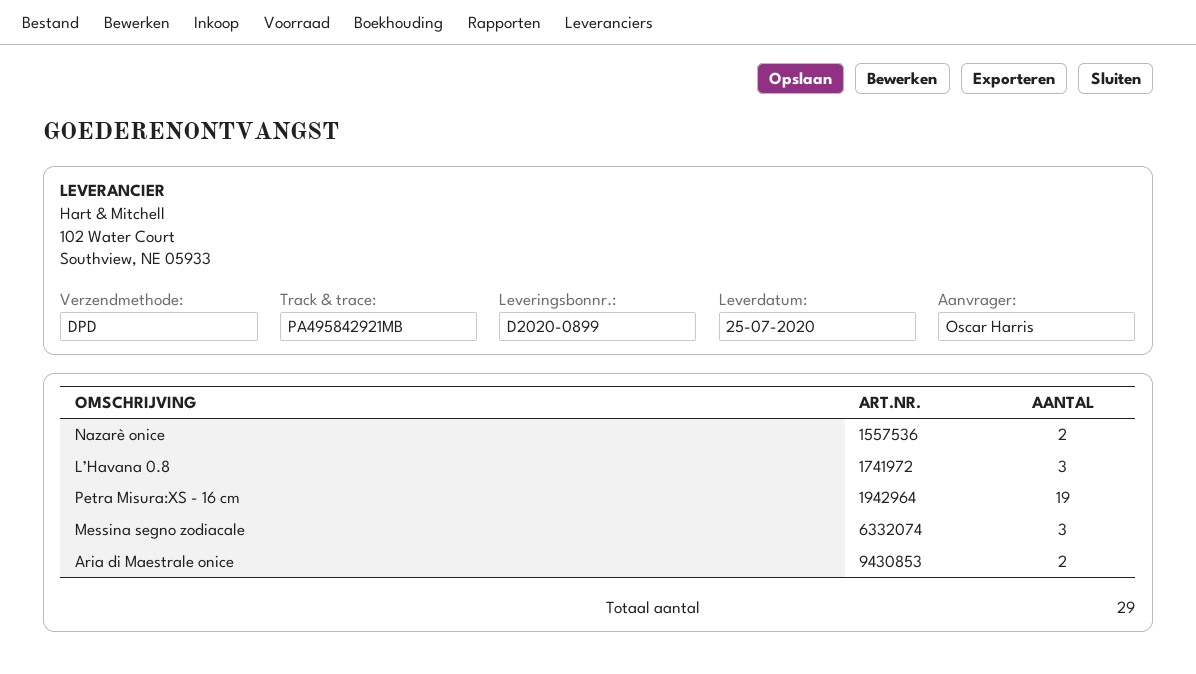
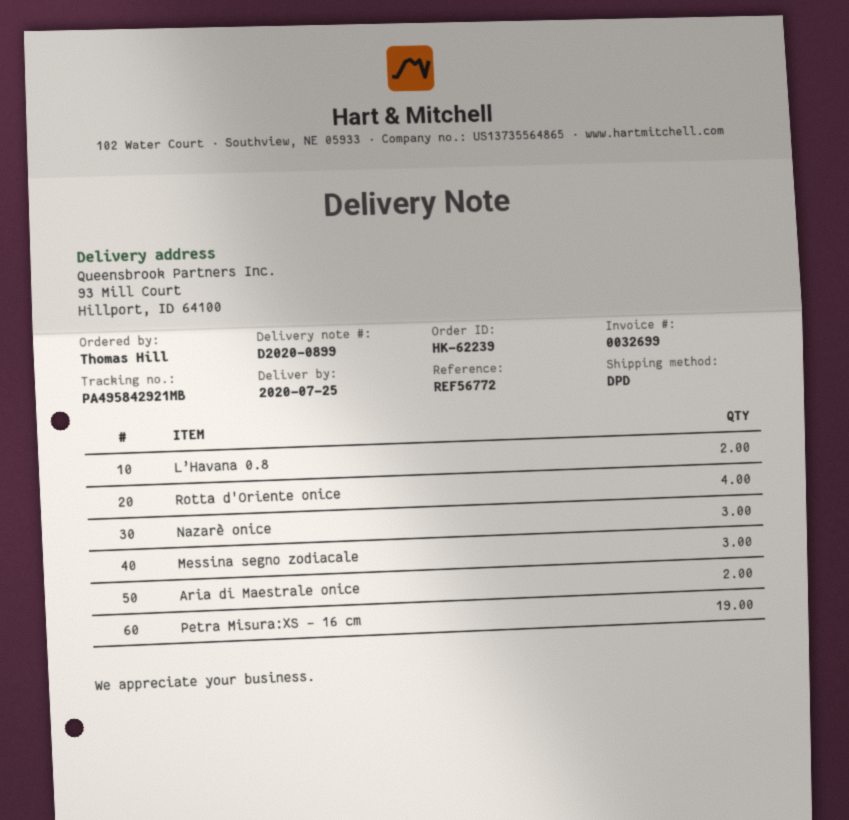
ordered by: Oscar Harris -> Thomas Hill
Nazarè onice: 2 -> 3
L’Havana 0.8: 3 -> 2
Rotta d'Oriente onice: none -> 4

